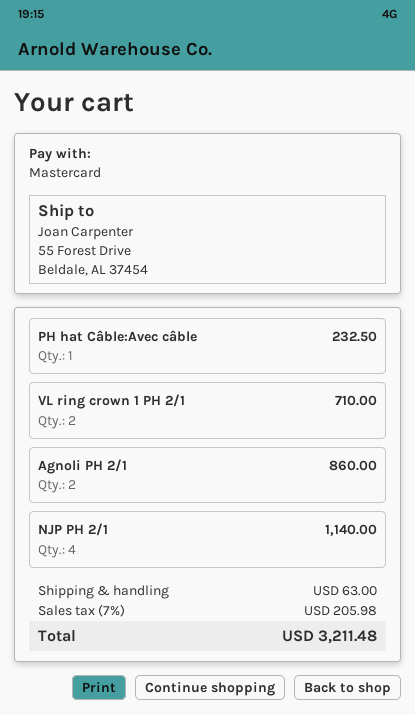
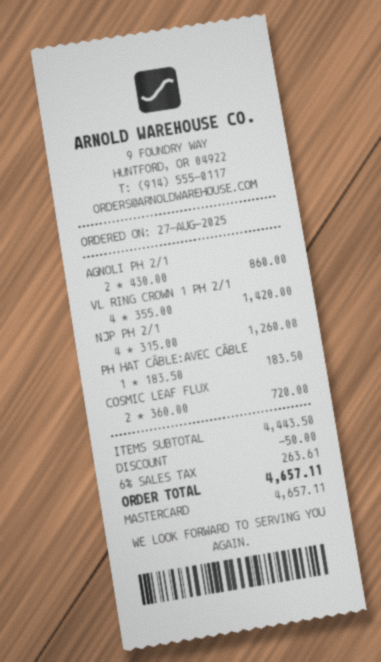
PH hat Câble:Avec câble: 1 for 232.50 -> 1 for 183.50
VL ring crown 1 PH 2/1: 2 for 710.00 -> 4 for 1420.00
NJP PH 2/1: 4 for 1140.00 -> 4 for 1260.00
COSMIC LEAF FLUX: none -> 2 for 720.00
discount: none -> 50.00
shipping: 63.00 -> none
tax: 7% = 205.98 -> 6% = 263.61
total: 3211.48 -> 4657.11

